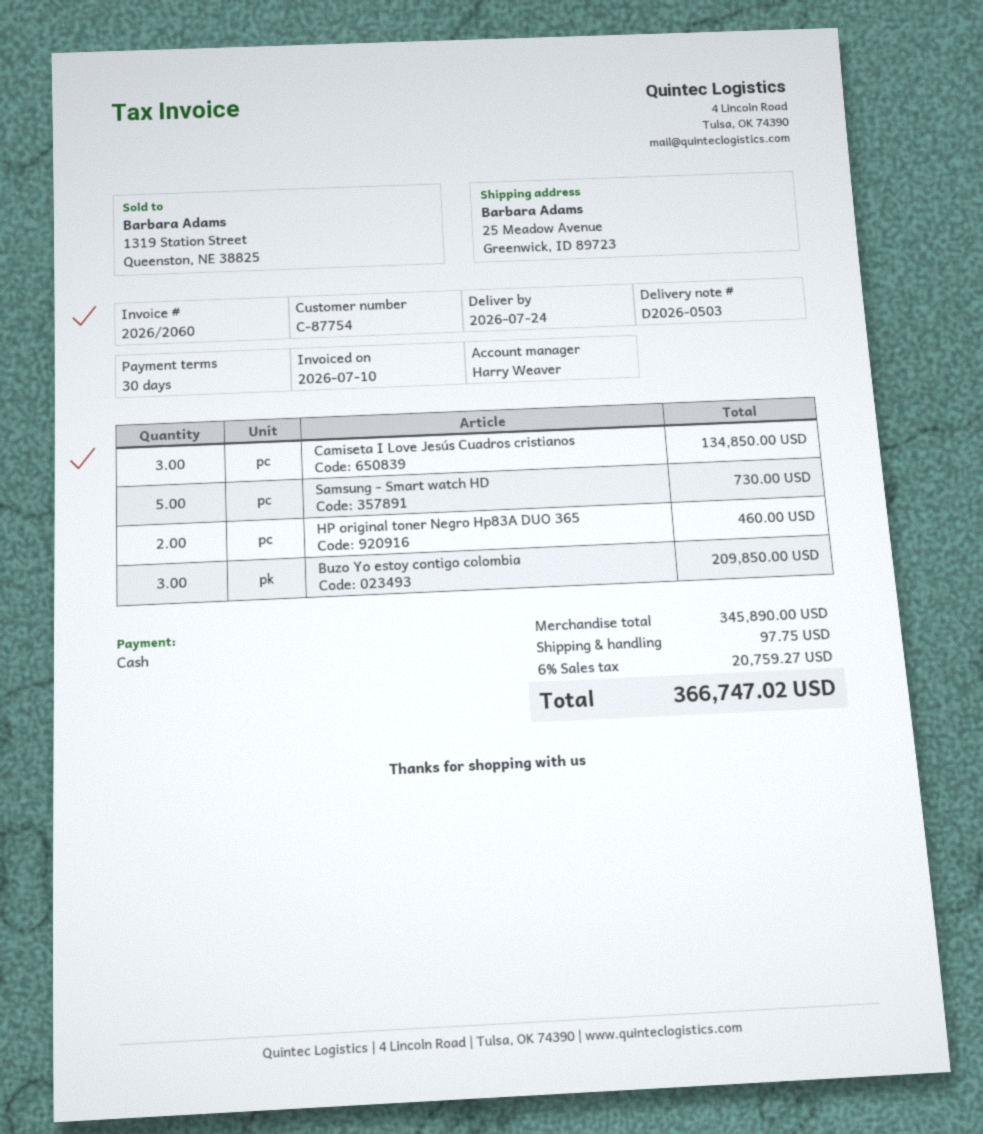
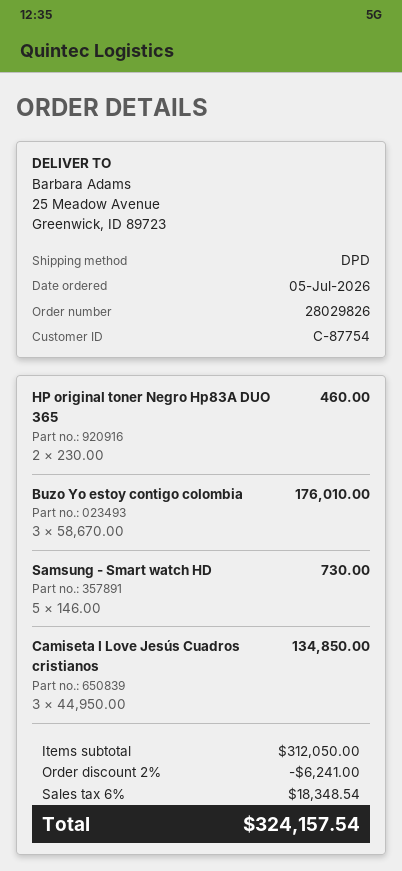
Buzo Yo estoy contigo colombia: 3 for 209850.00 -> 3 for 176010.00
subtotal: 345890.00 -> 312050.00
discount: none -> 2% = 6241.00
shipping: 97.75 -> none
tax: 6% = 20759.27 -> 6% = 18348.54
total: 366747.02 -> 324157.54

